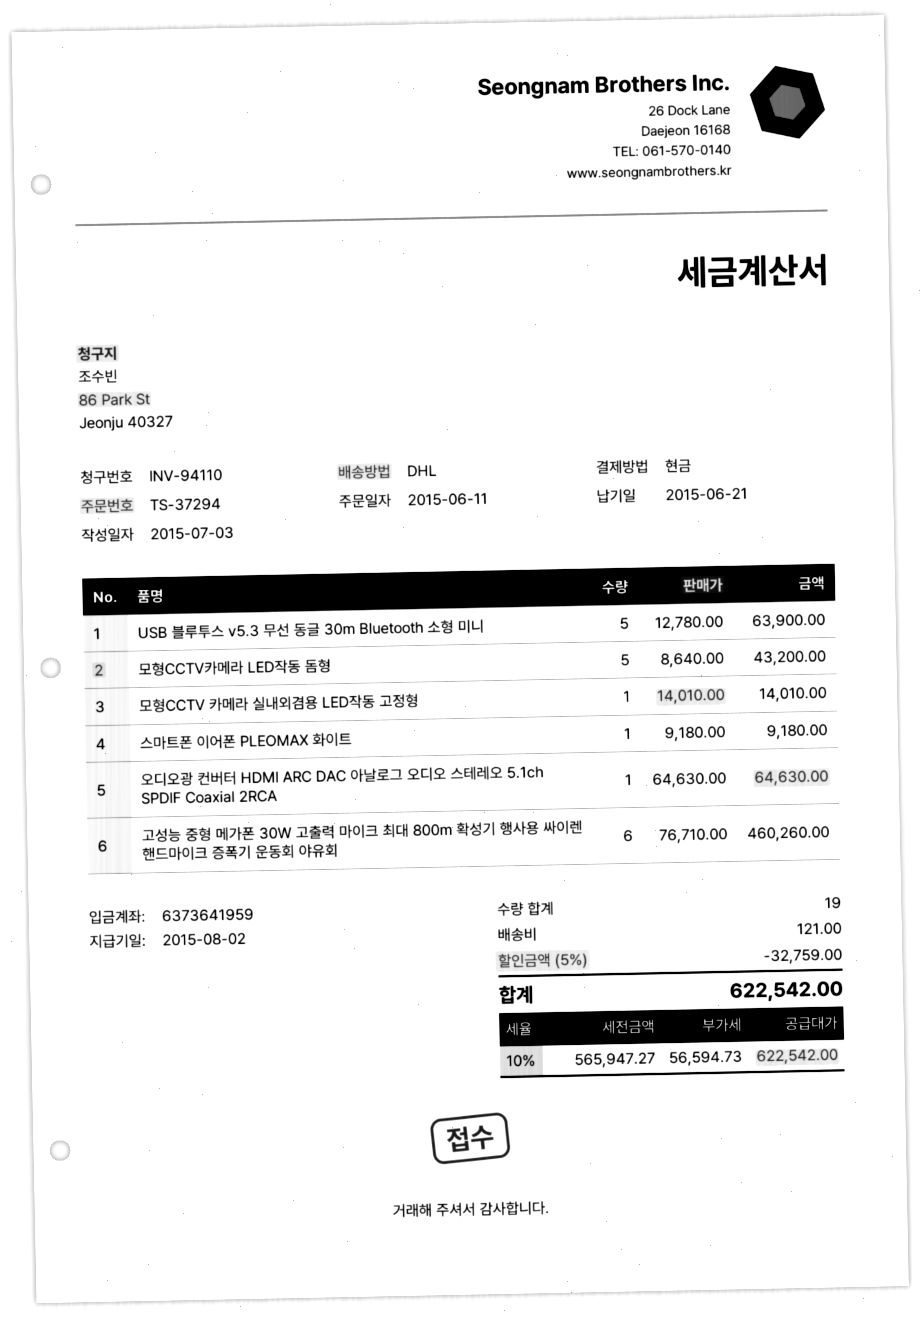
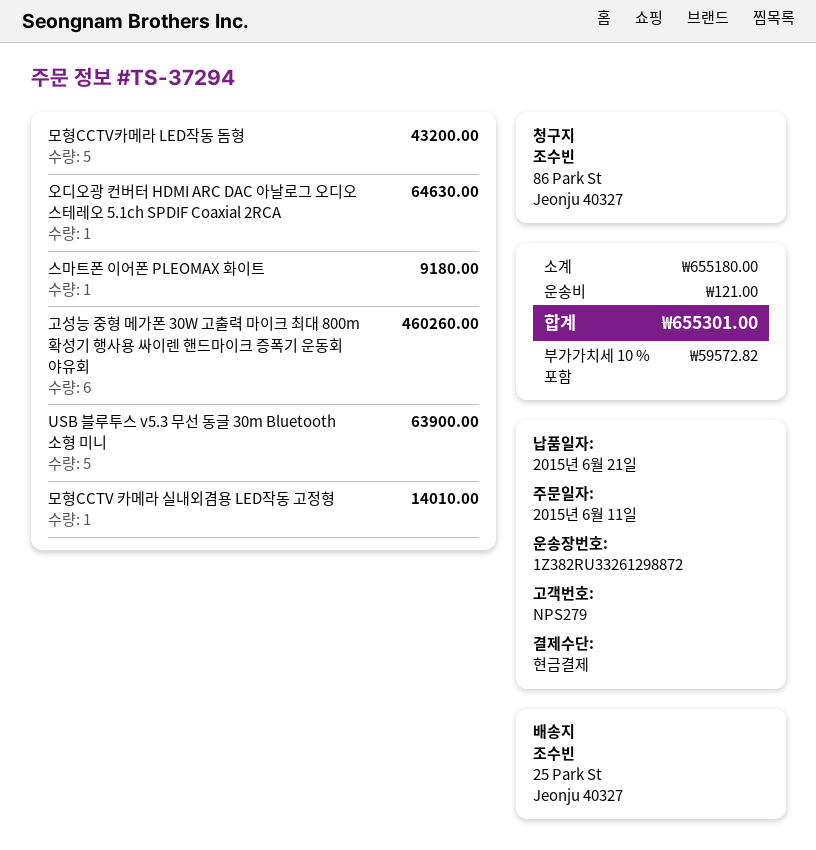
discount: 5% = 32759.00 -> none
tax: 10% = 56594.73 -> 10% = 59572.82
total: 622542.00 -> 655301.00

